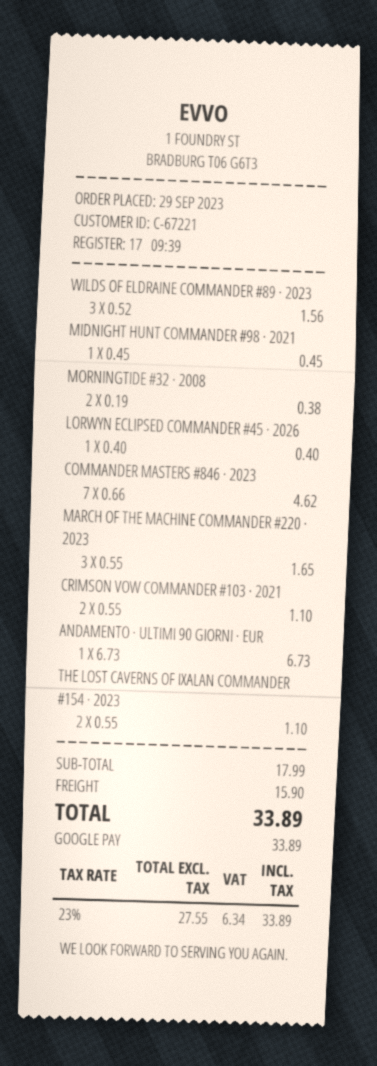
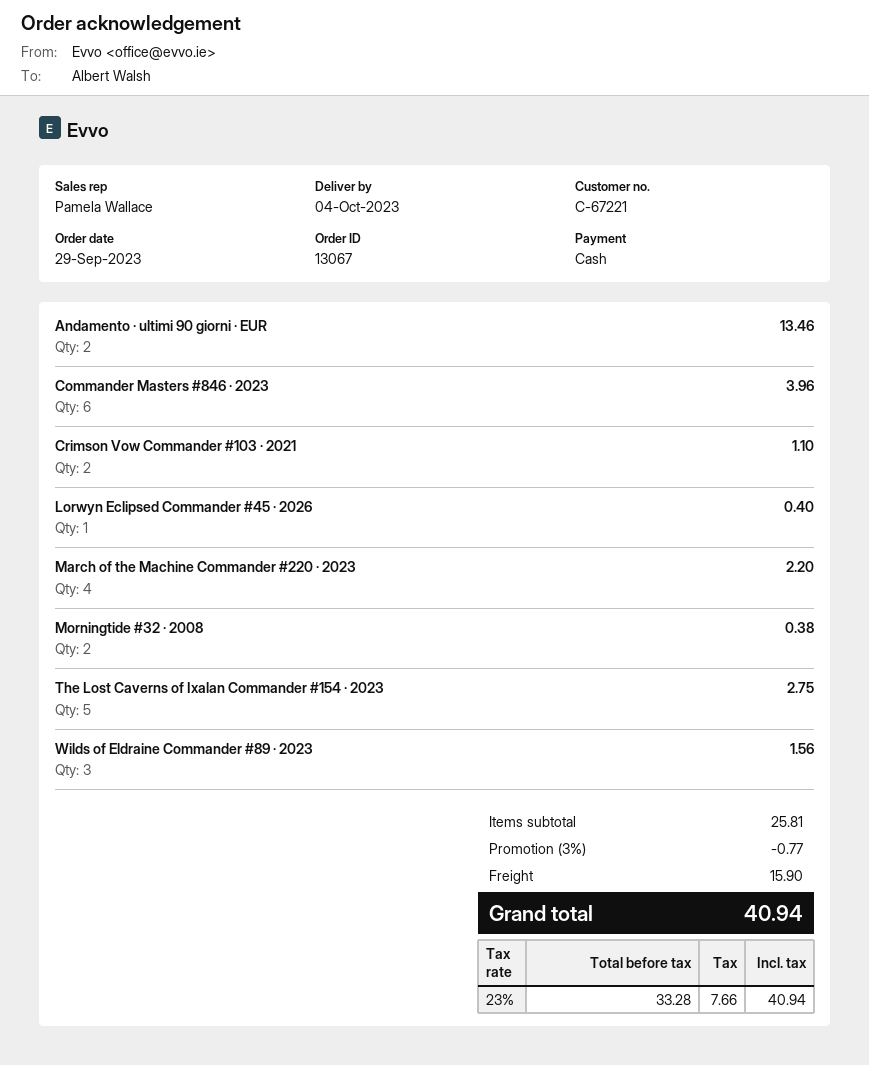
payment method: Google Pay -> cash
MIDNIGHT HUNT COMMANDER #98 · 2021: 1 for 0.45 -> none
COMMANDER MASTERS #846 · 2023: 7 for 4.62 -> 6 for 3.96
MARCH OF THE MACHINE COMMANDER #220 · 2023: 3 for 1.65 -> 4 for 2.20
ANDAMENTO · ULTIMI 90 GIORNI · EUR: 1 for 6.73 -> 2 for 13.46
THE LOST CAVERNS OF IXALAN COMMANDER #154 · 2023: 2 for 1.10 -> 5 for 2.75
subtotal: 17.99 -> 25.81
discount: none -> 3% = 0.77
net: 27.55 -> 33.28
tax: 23% = 6.34 -> 23% = 7.66
total: 33.89 -> 40.94

